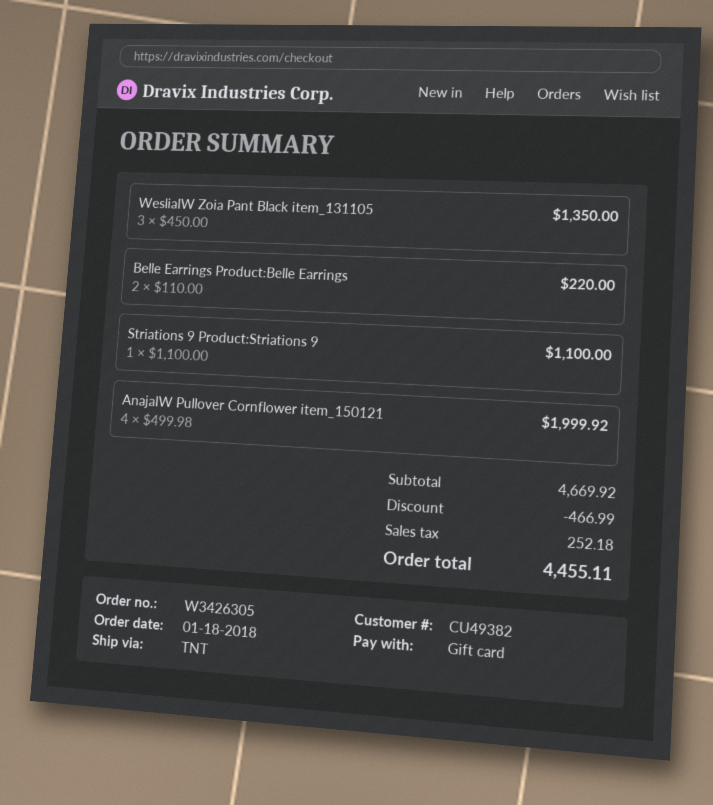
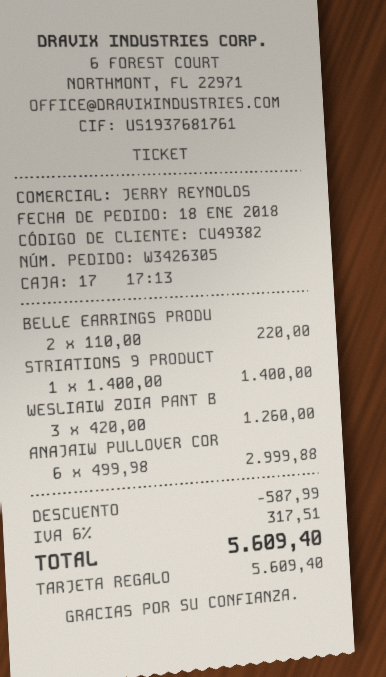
WesliaIW Zoia Pant Black item_131105: 3 x 450.00 = 1350.00 -> 3 x 420.00 = 1260.00
Striations 9 Product:Striations 9: 1 x 1100.00 = 1100.00 -> 1 x 1400.00 = 1400.00
AnajaIW Pullover Cornflower item_150121: 4 x 499.98 = 1999.92 -> 6 x 499.98 = 2999.88
discount: 466.99 -> 587.99
tax: 252.18 -> 317.51
total: 4455.11 -> 5609.40

